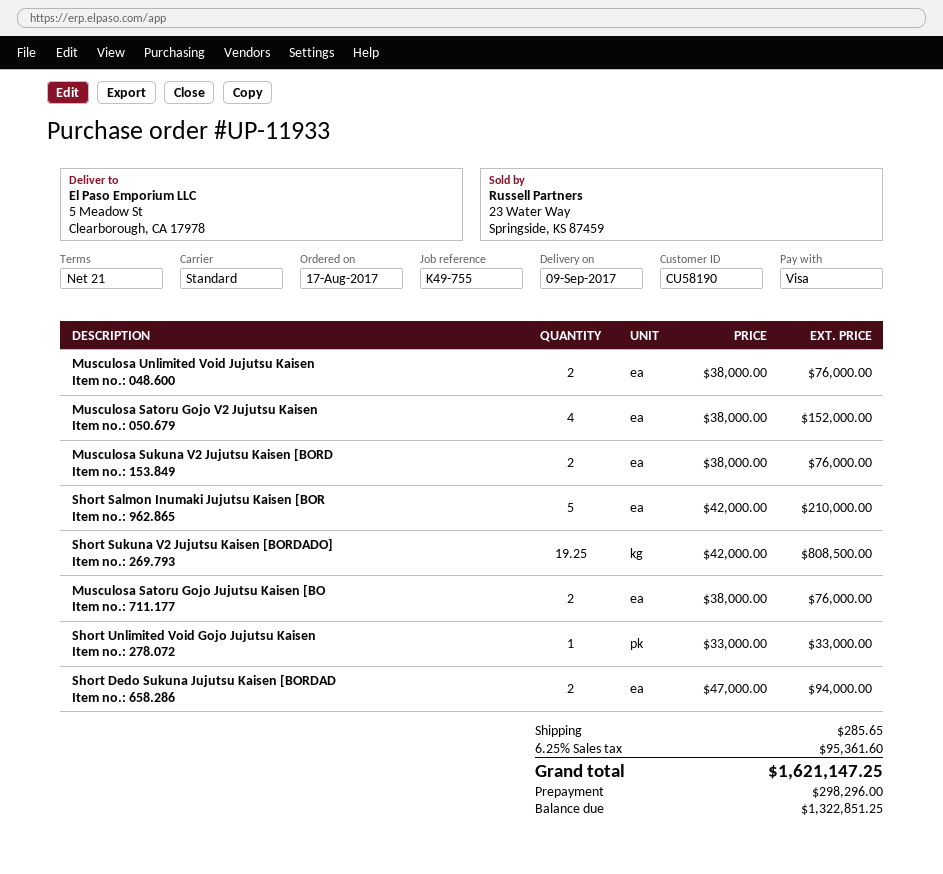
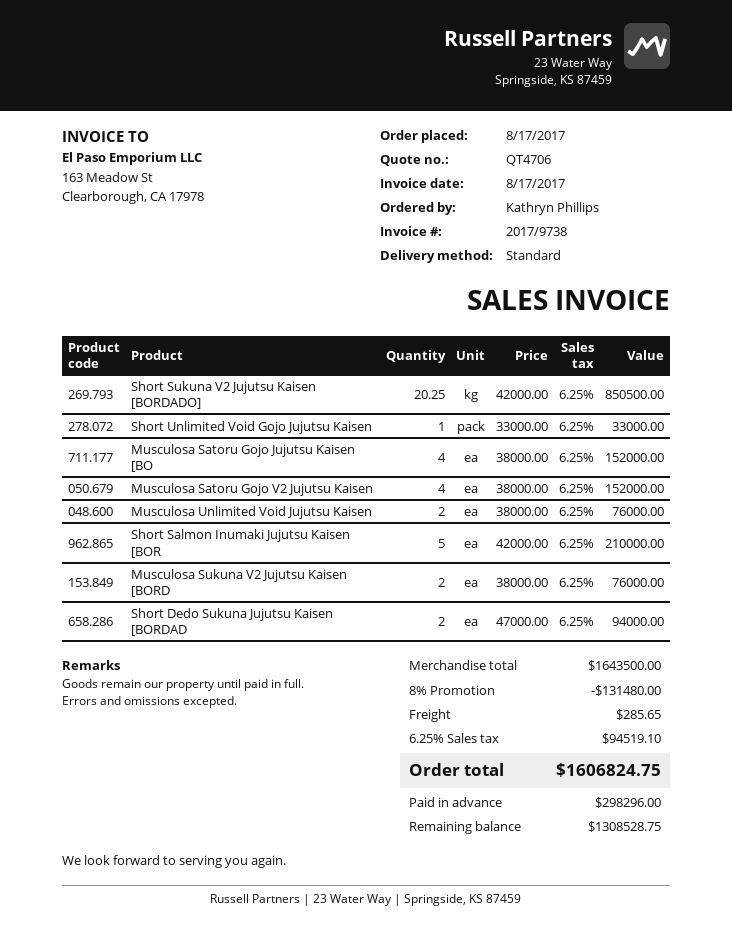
Short Sukuna V2 Jujutsu Kaisen [BORDADO]: 19.25 x 42000.00 = 808500.00 -> 20.25 x 42000.00 = 850500.00
Musculosa Satoru Gojo Jujutsu Kaisen [BO: 2 x 38000.00 = 76000.00 -> 4 x 38000.00 = 152000.00
discount: none -> 8% = 131480.00
tax: 6.25% = 95361.60 -> 6.25% = 94519.10
total: 1621147.25 -> 1606824.75
balance: 1322851.25 -> 1308528.75

